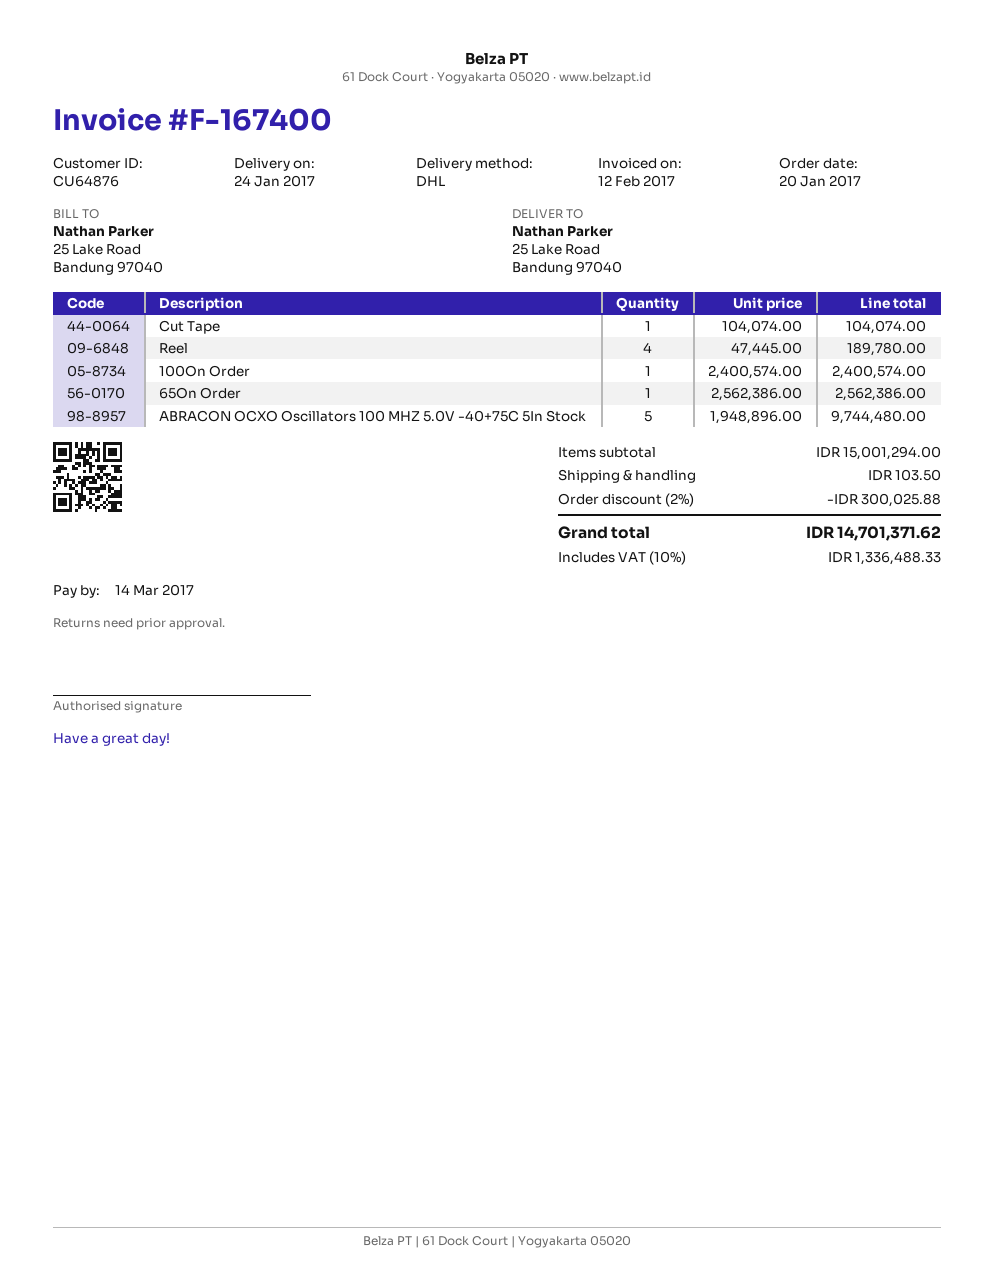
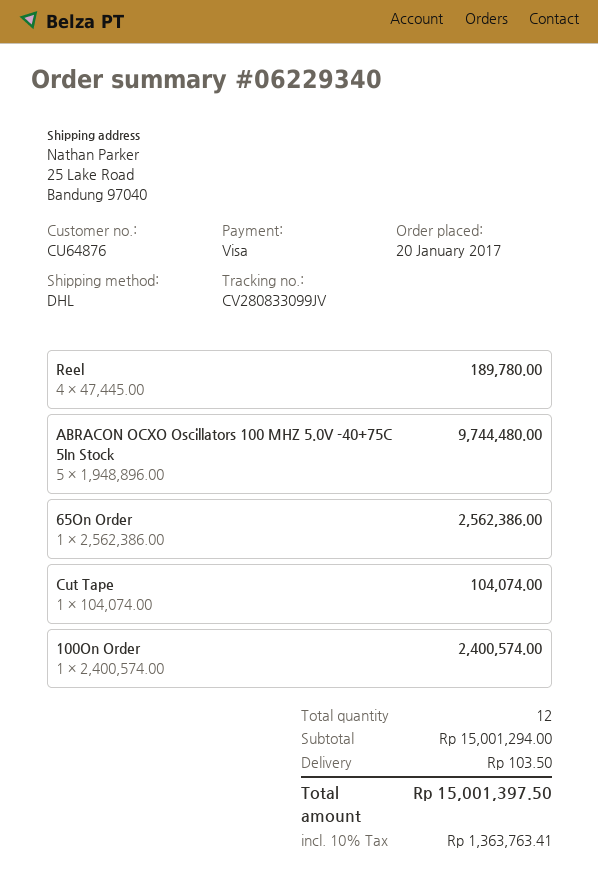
discount: 2% = 300025.88 -> none
tax: 10% = 1336488.33 -> 10% = 1363763.41
total: 14701371.62 -> 15001397.50

